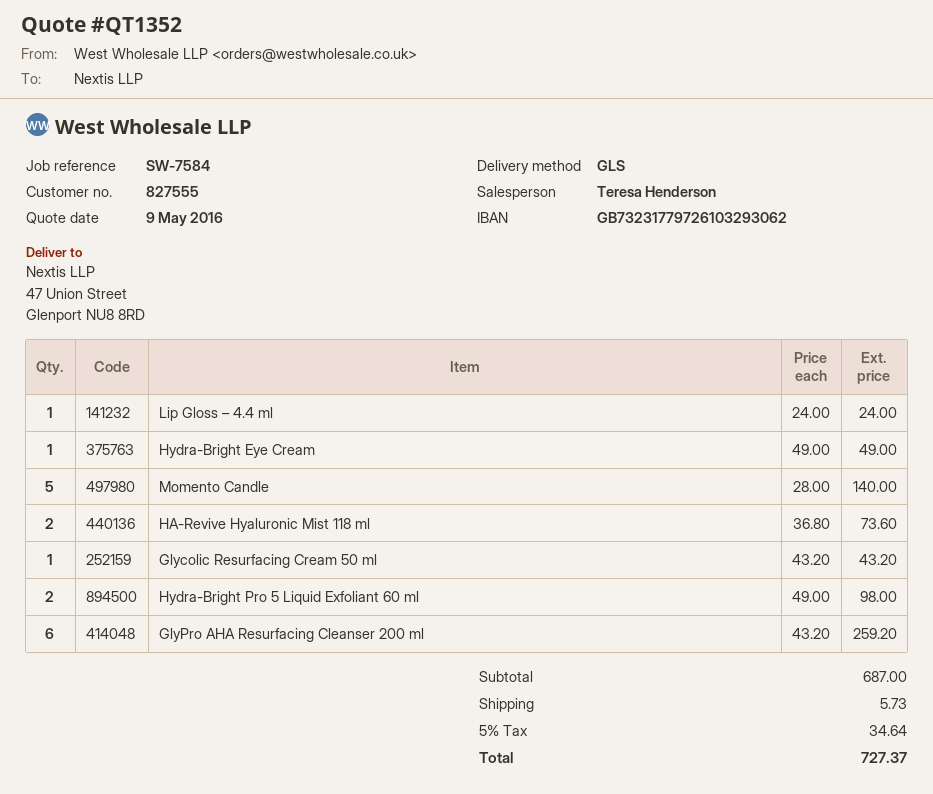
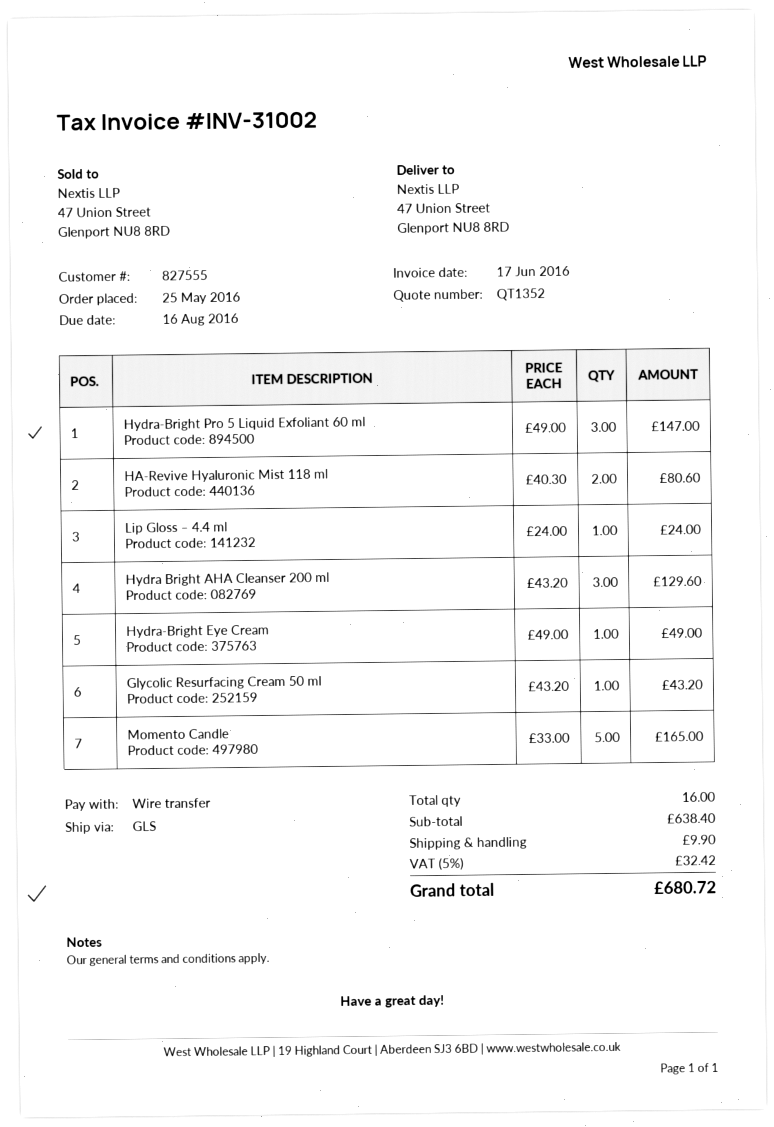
Momento Candle: 5 x 28.00 = 140.00 -> 5 x 33.00 = 165.00
HA-Revive Hyaluronic Mist 118 ml: 2 x 36.80 = 73.60 -> 2 x 40.30 = 80.60
Hydra-Bright Pro 5 Liquid Exfoliant 60 ml: 2 x 49.00 = 98.00 -> 3 x 49.00 = 147.00
GlyPro AHA Resurfacing Cleanser 200 ml: 6 x 43.20 = 259.20 -> none
Hydra Bright AHA Cleanser 200 ml: none -> 3 x 43.20 = 129.60
subtotal: 687.00 -> 638.40
shipping: 5.73 -> 9.90
tax: 5% = 34.64 -> 5% = 32.42
total: 727.37 -> 680.72

